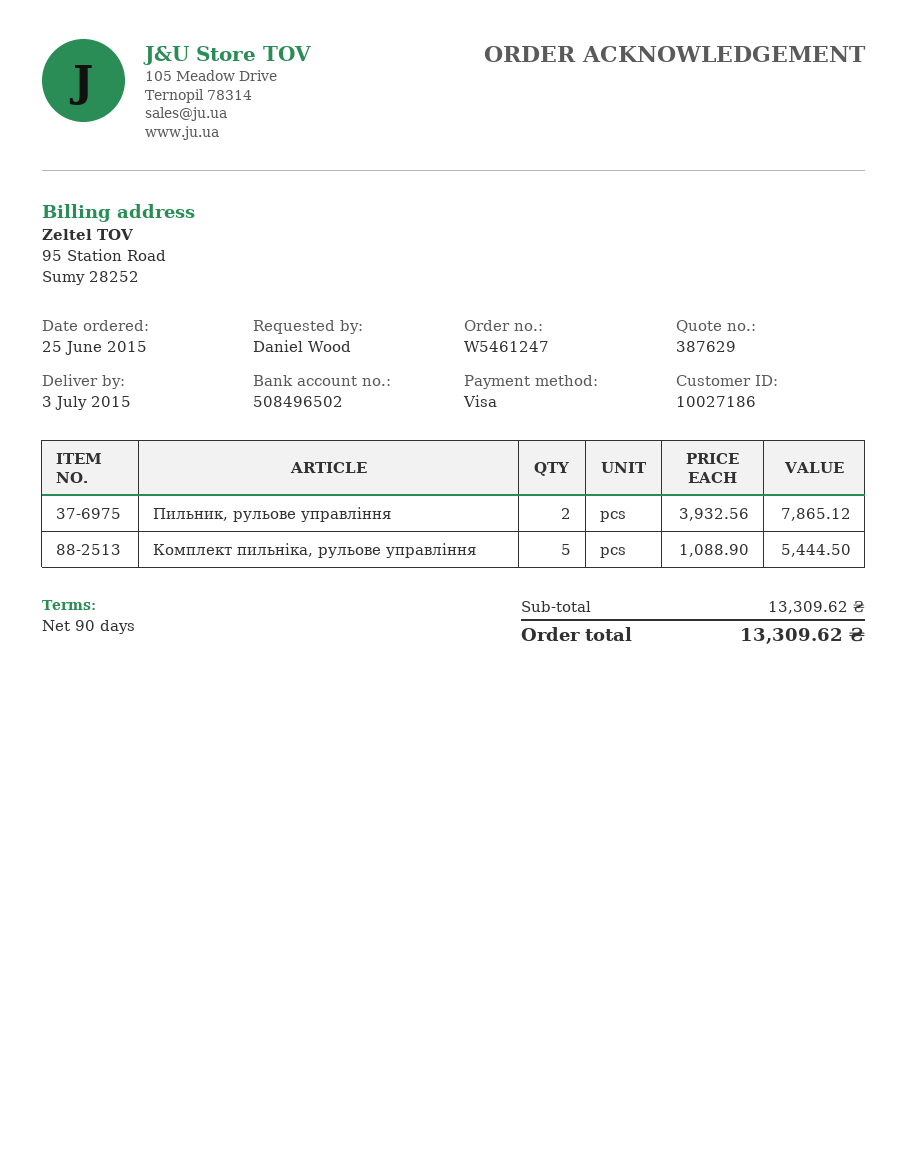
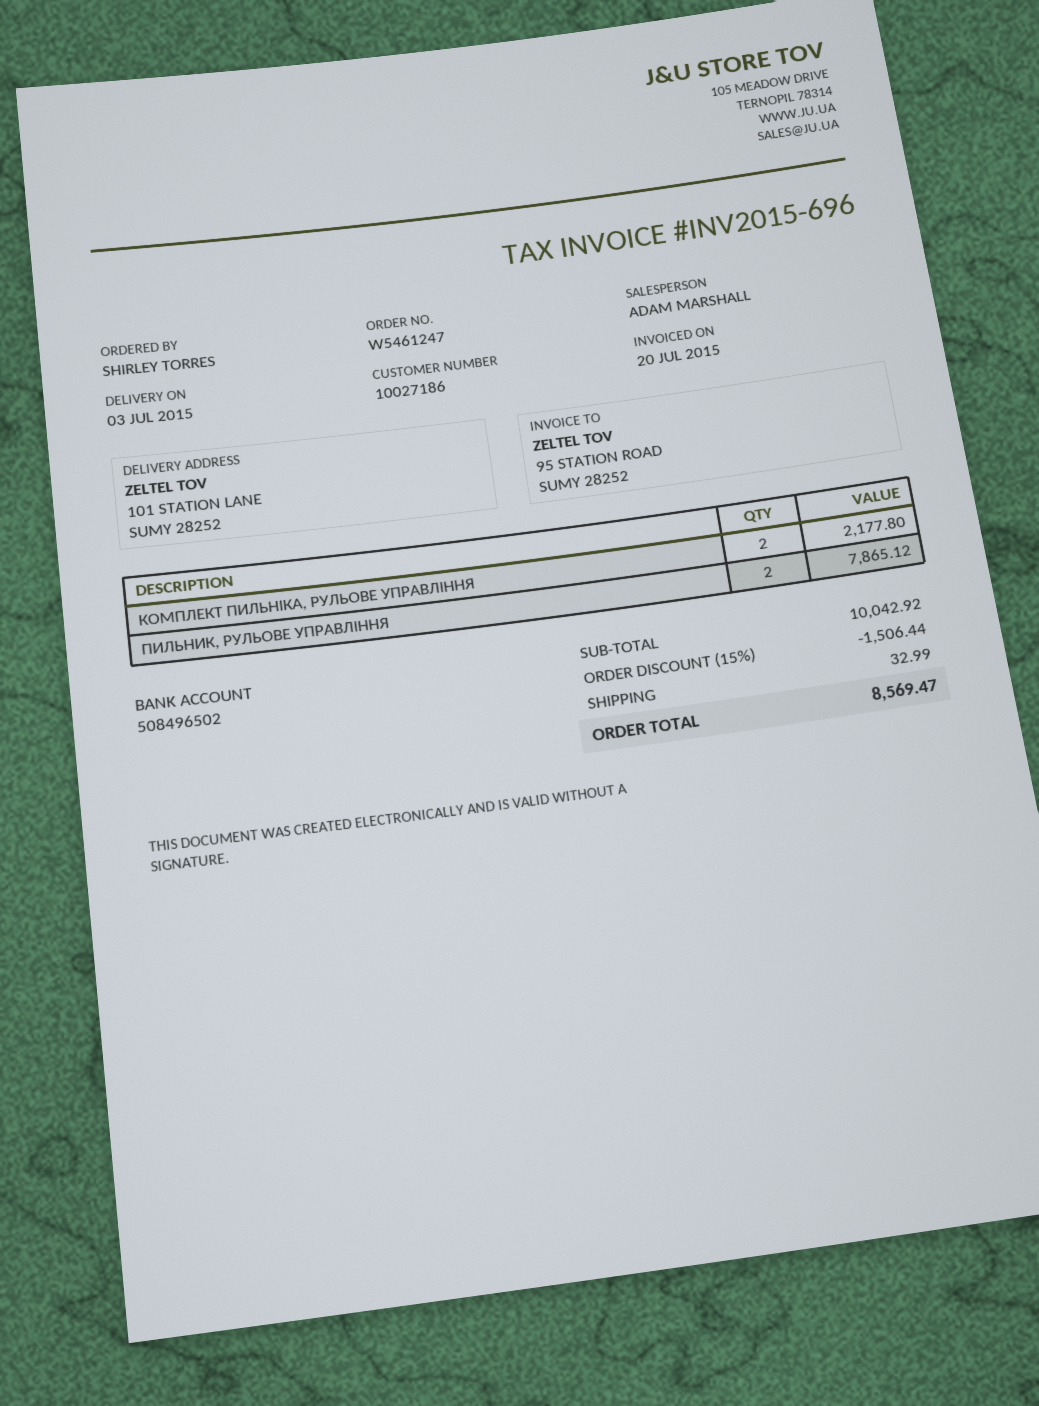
ordered by: Daniel Wood -> SHIRLEY TORRES
Комплект пильніка, рульове управління: 5 for 5444.50 -> 2 for 2177.80
subtotal: 13309.62 -> 10042.92
discount: none -> 15% = 1506.44
shipping: none -> 32.99
total: 13309.62 -> 8569.47

